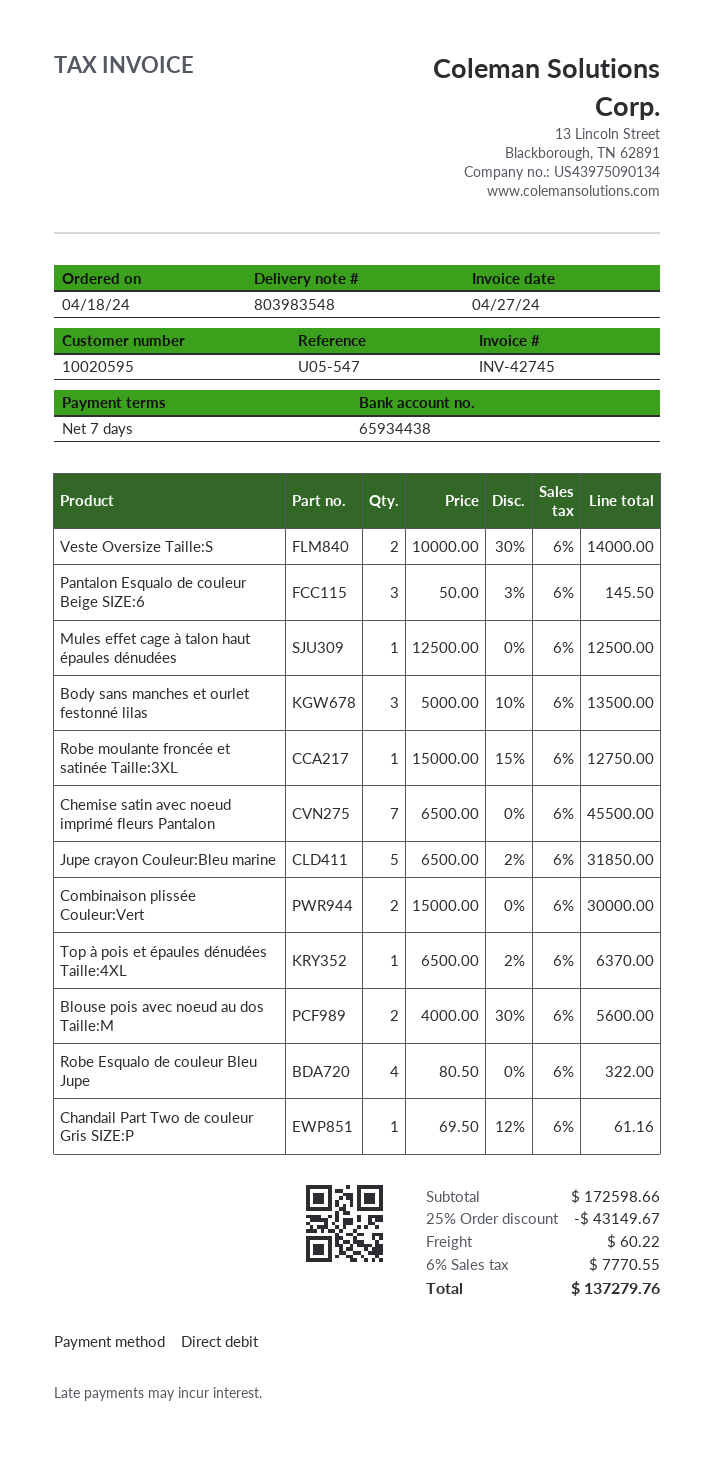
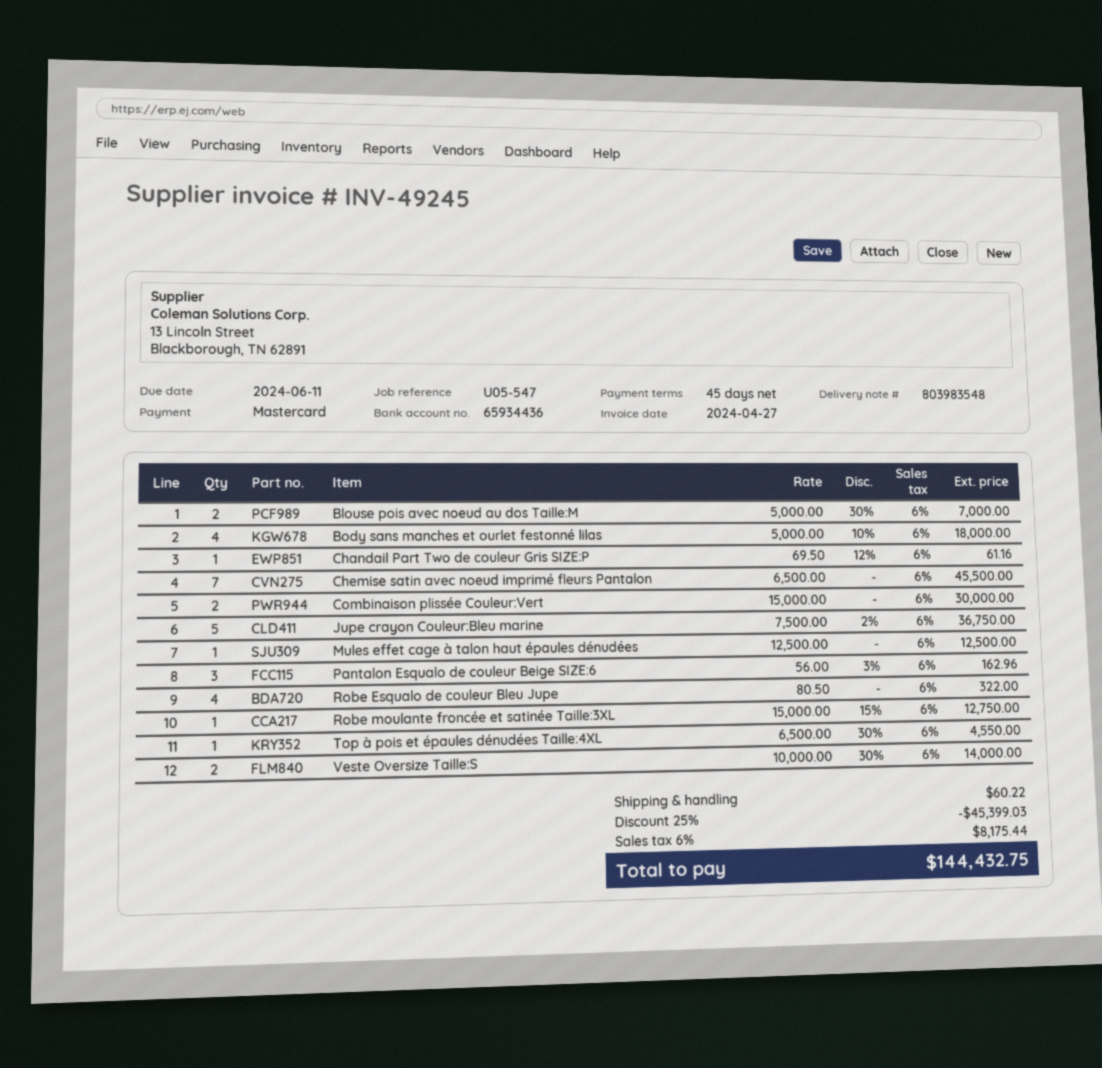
invoice number: INV-42745 -> INV-49245
payment terms: 7 days -> 45 days
payment method: direct debit -> Mastercard
bank account: 65934438 -> 65934436
Pantalon Esqualo de couleur Beige SIZE:6: 3 x 50.00 - 3% = 145.50 -> 3 x 56.00 - 3% = 162.96
Body sans manches et ourlet festonné lilas: 3 x 5000.00 - 10% = 13500.00 -> 4 x 5000.00 - 10% = 18000.00
Jupe crayon Couleur:Bleu marine: 5 x 6500.00 - 2% = 31850.00 -> 5 x 7500.00 - 2% = 36750.00
Top à pois et épaules dénudées Taille:4XL: 1 x 6500.00 - 2% = 6370.00 -> 1 x 6500.00 - 30% = 4550.00
Blouse pois avec noeud au dos Taille:M: 2 x 4000.00 - 30% = 5600.00 -> 2 x 5000.00 - 30% = 7000.00
discount: 25% = 43149.67 -> 25% = 45399.03
tax: 6% = 7770.55 -> 6% = 8175.44
total: 137279.76 -> 144432.75

